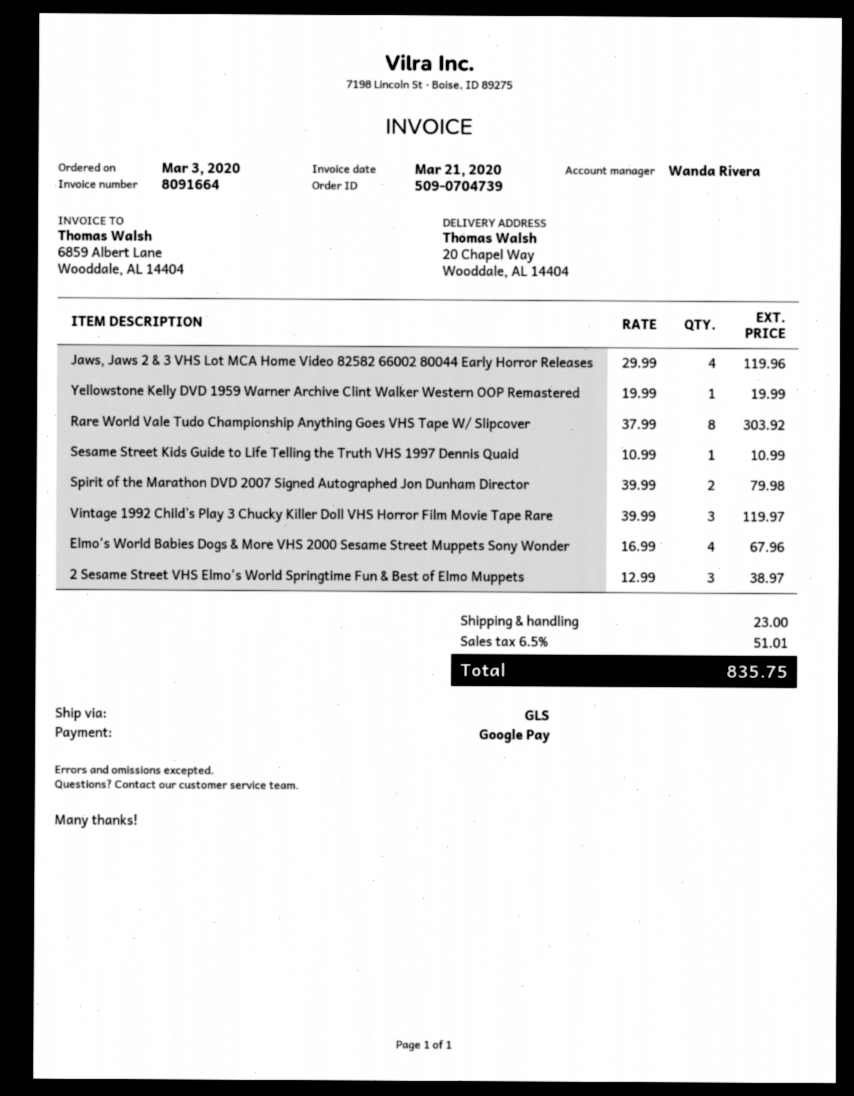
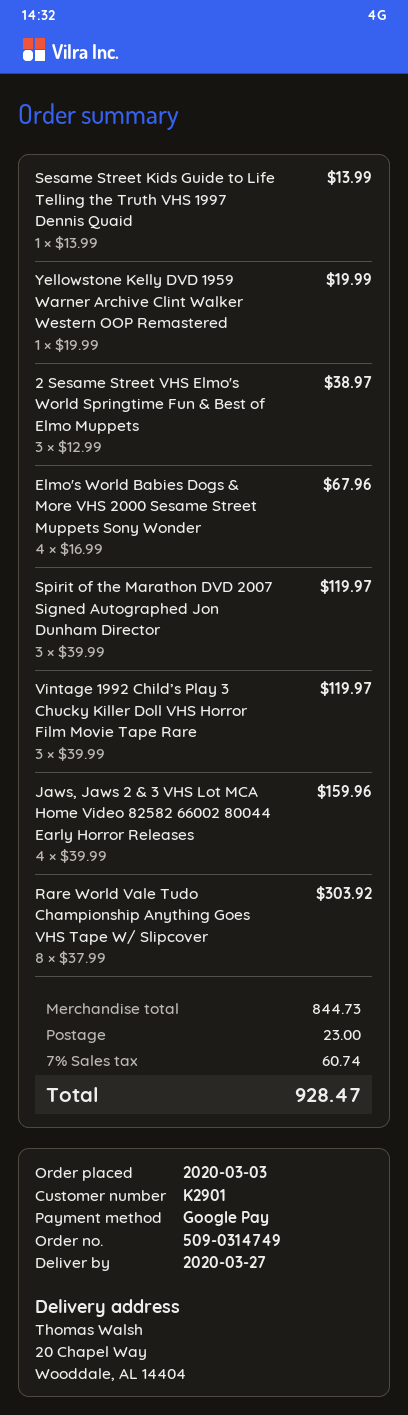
order number: 509-0704739 -> 509-0314749
Jaws, Jaws 2 & 3 VHS Lot MCA Home Video 82582 66002 80044 Early Horror Releases: 4 x 29.99 = 119.96 -> 4 x 39.99 = 159.96
Sesame Street Kids Guide to Life Telling the Truth VHS 1997 Dennis Quaid: 1 x 10.99 = 10.99 -> 1 x 13.99 = 13.99
Spirit of the Marathon DVD 2007 Signed Autographed Jon Dunham Director: 2 x 39.99 = 79.98 -> 3 x 39.99 = 119.97
tax: 6.5% = 51.01 -> 7% = 60.74
total: 835.75 -> 928.47

